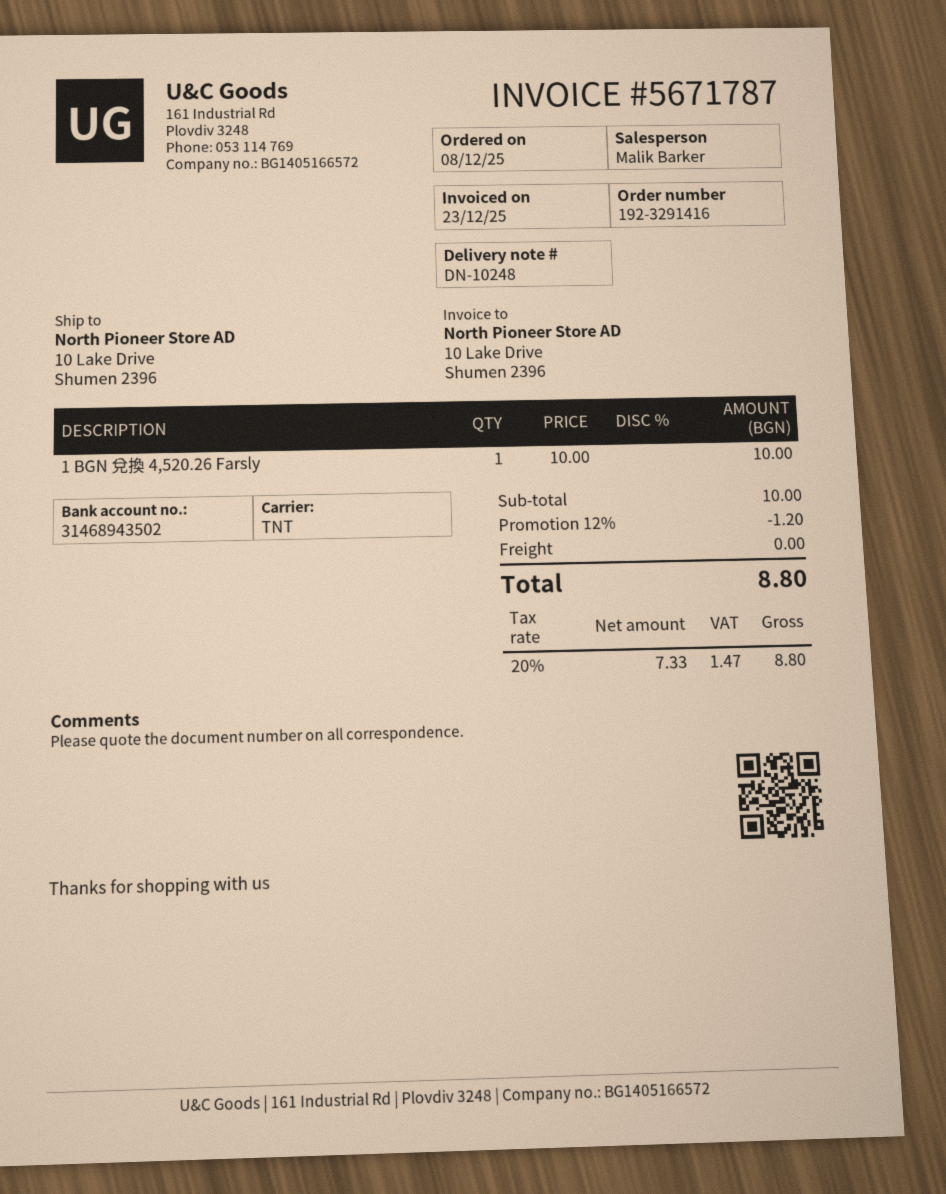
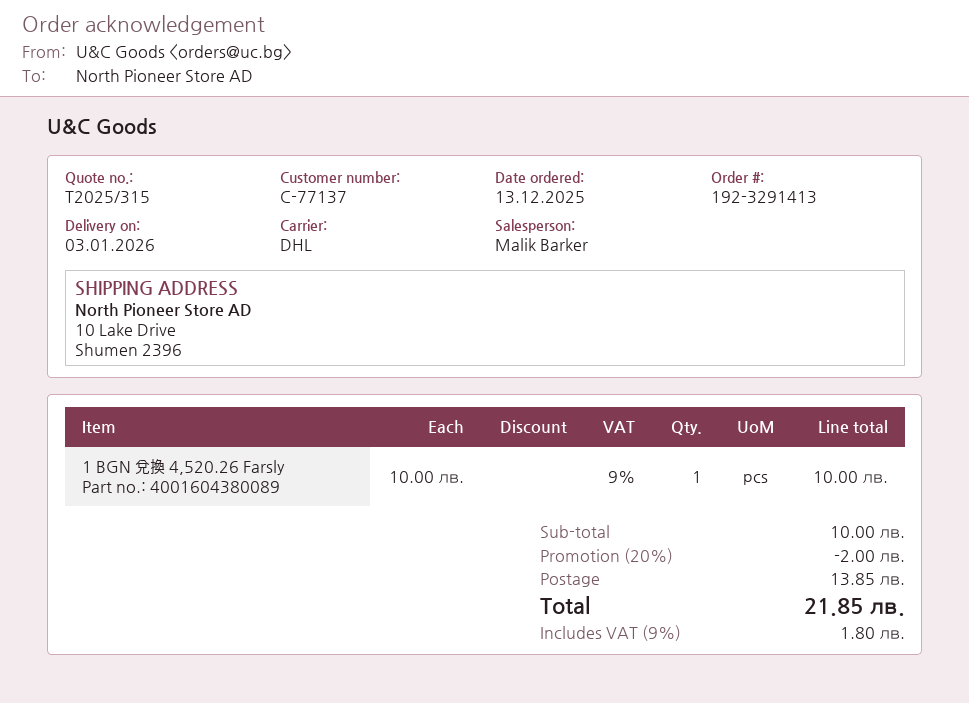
order number: 192-3291416 -> 192-3291413
order date: 2025-12-08 -> 2025-12-13
shipping method: TNT -> DHL
discount: 12% = 1.20 -> 20% = 2.00
shipping: 0.00 -> 13.85
tax: 20% = 1.47 -> 9% = 1.80
total: 8.80 -> 21.85

